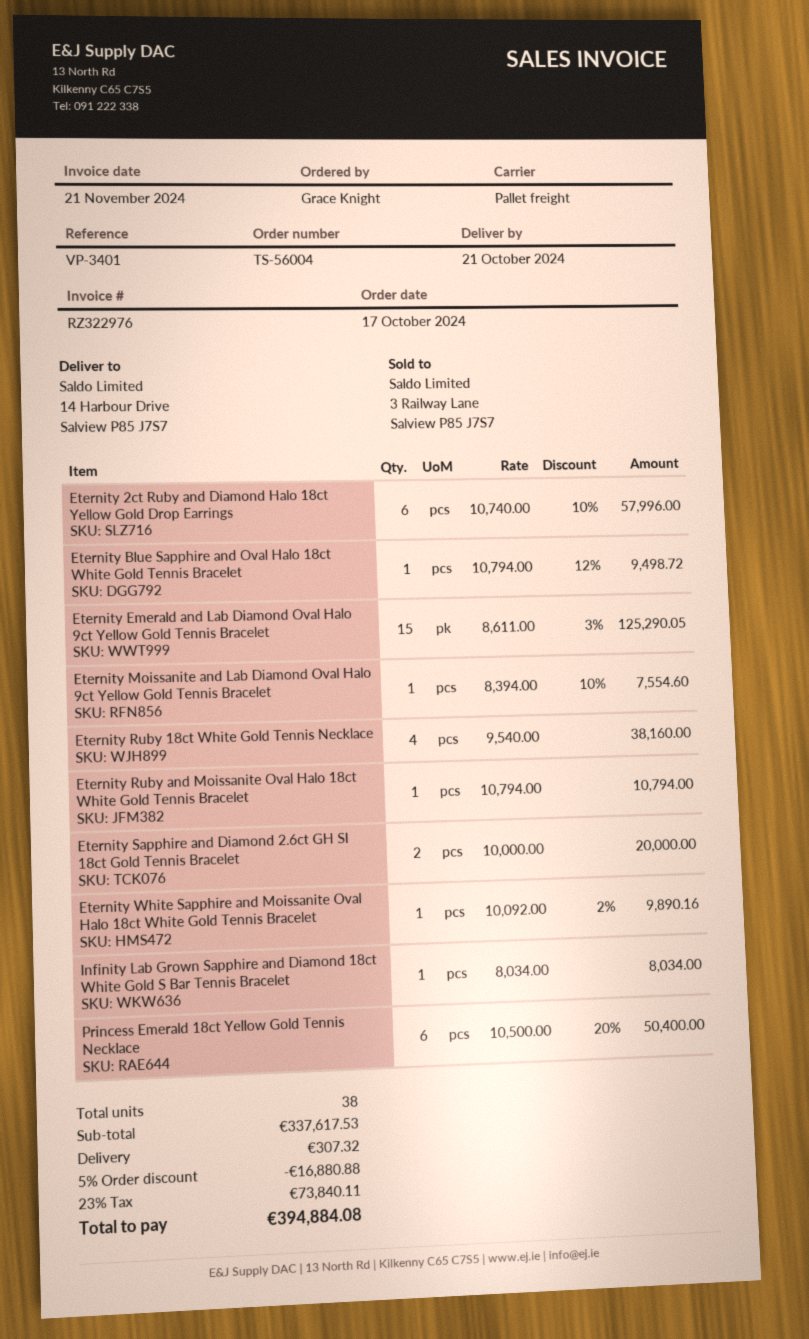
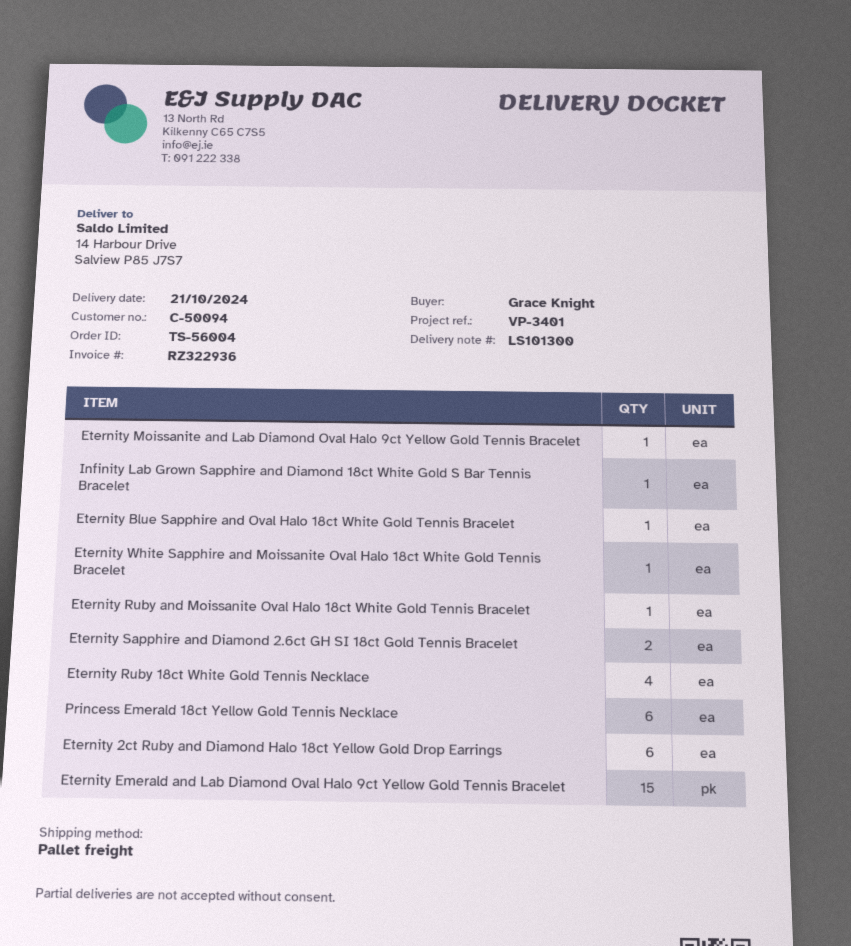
invoice number: RZ322976 -> RZ322936

